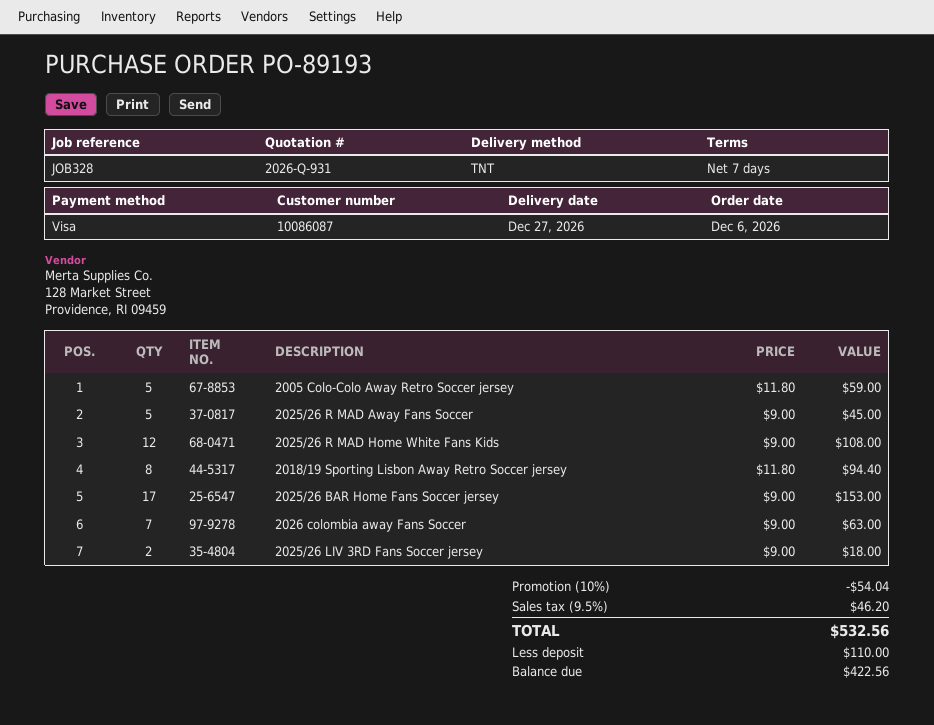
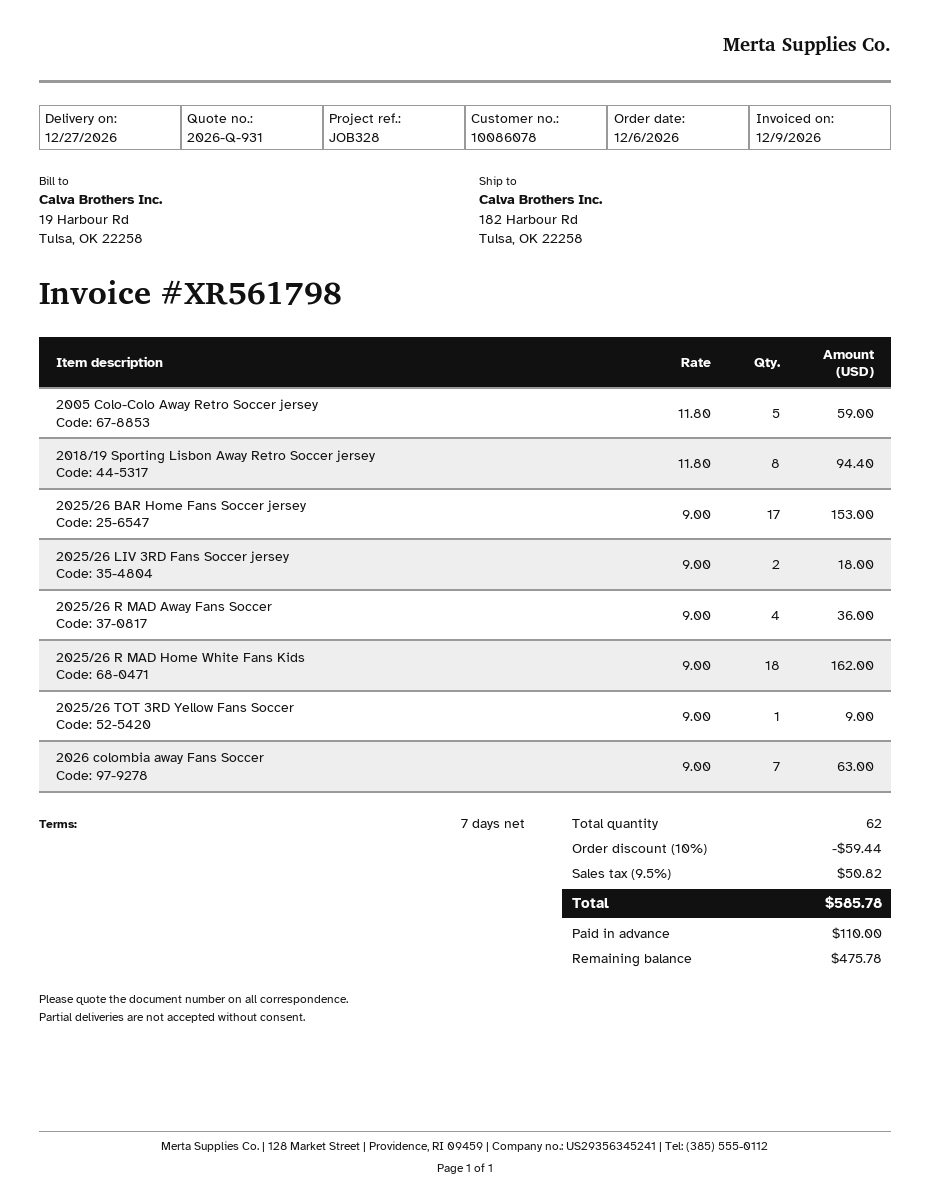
customer number: 10086087 -> 10086078
2025/26 R MAD Away Fans Soccer: 5 x 9.00 = 45.00 -> 4 x 9.00 = 36.00
2025/26 R MAD Home White Fans Kids: 12 x 9.00 = 108.00 -> 18 x 9.00 = 162.00
2025/26 TOT 3RD Yellow Fans Soccer: none -> 1 x 9.00 = 9.00
discount: 10% = 54.04 -> 10% = 59.44
tax: 9.5% = 46.20 -> 9.5% = 50.82
total: 532.56 -> 585.78
balance: 422.56 -> 475.78

